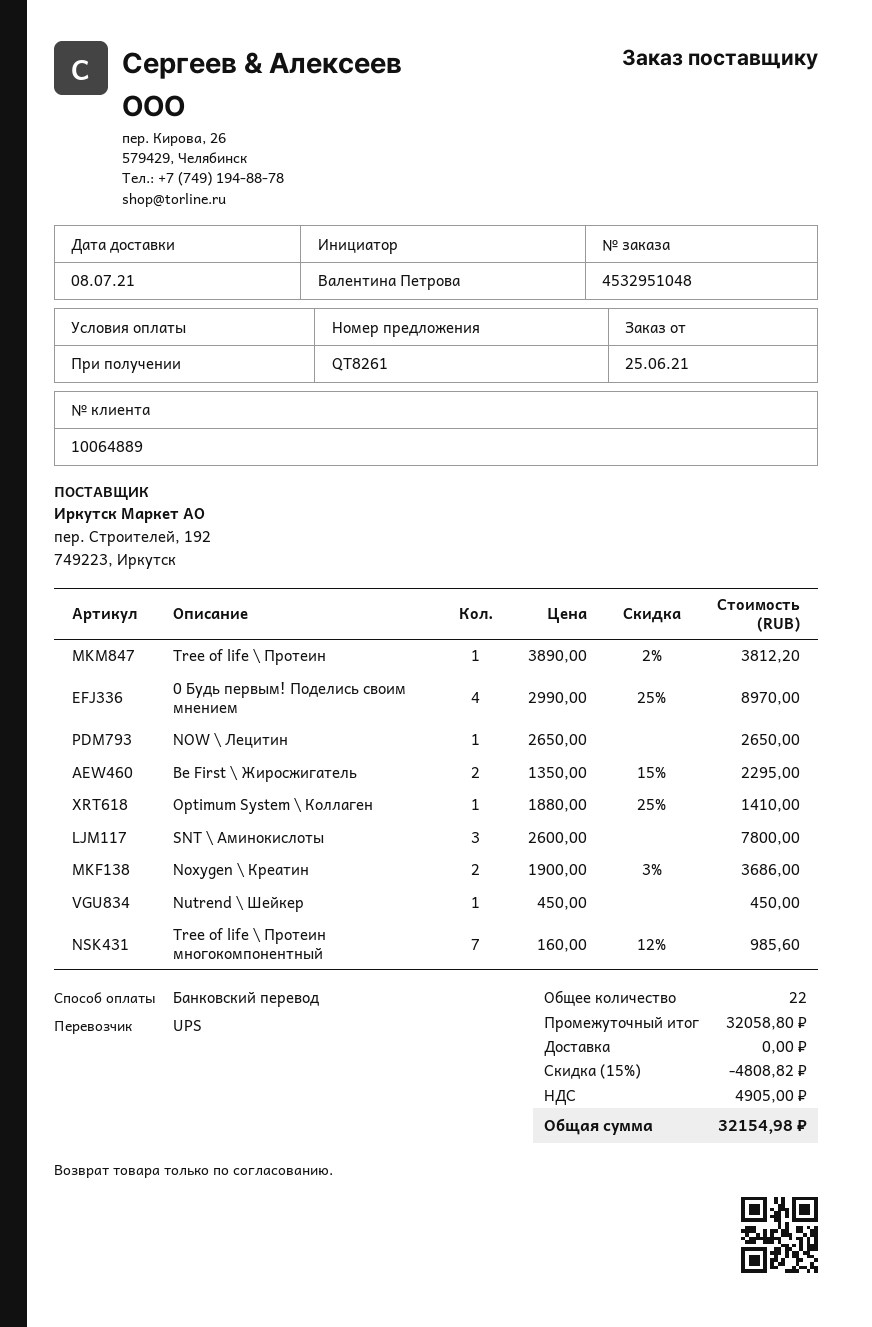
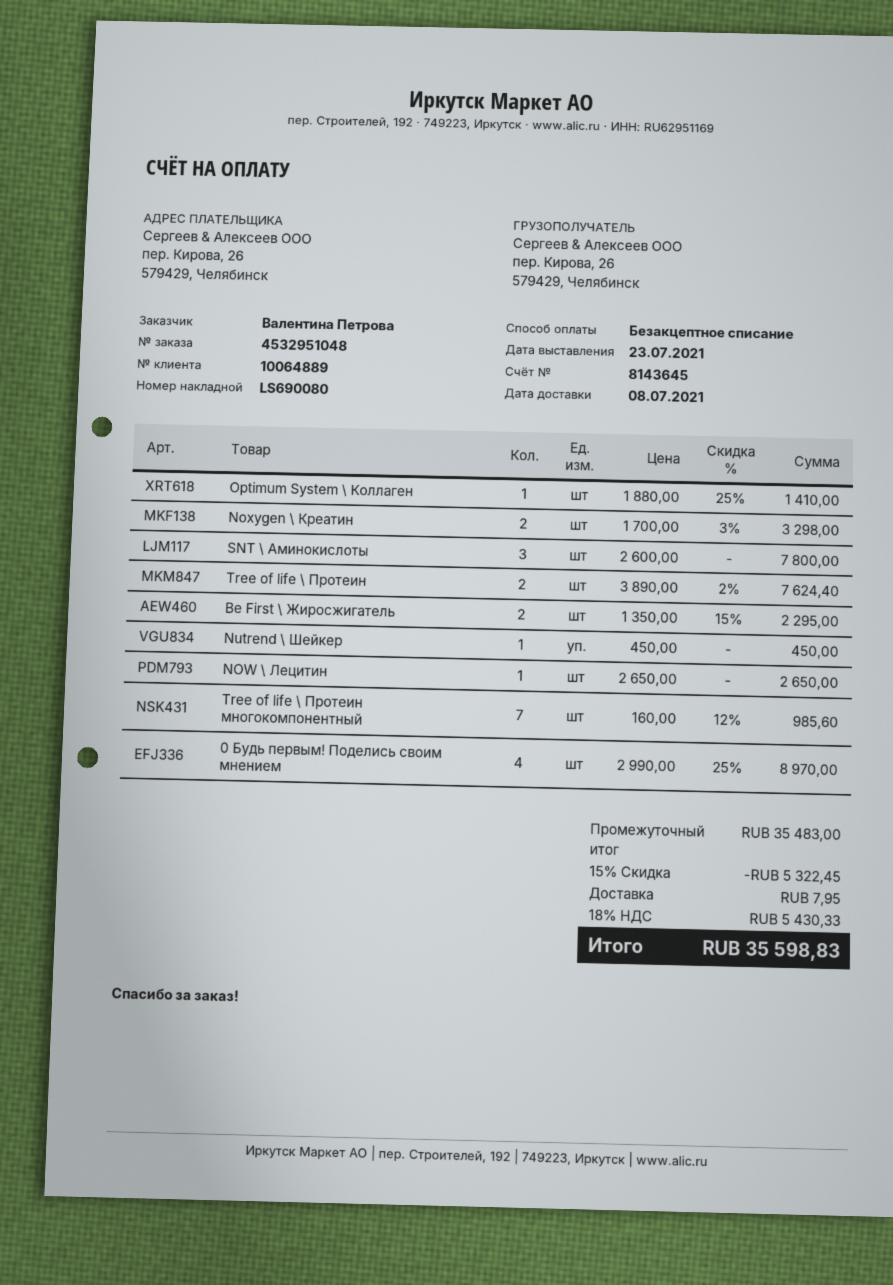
payment method: bank transfer -> direct debit
Tree of life \ Протеин: 1 x 3890.00 - 2% = 3812.20 -> 2 x 3890.00 - 2% = 7624.40
Noxygen \ Креатин: 2 x 1900.00 - 3% = 3686.00 -> 2 x 1700.00 - 3% = 3298.00
subtotal: 32058.80 -> 35483.00
discount: 15% = 4808.82 -> 15% = 5322.45
shipping: 0.00 -> 7.95
tax: 4905.00 -> 5430.33
total: 32154.98 -> 35598.83

